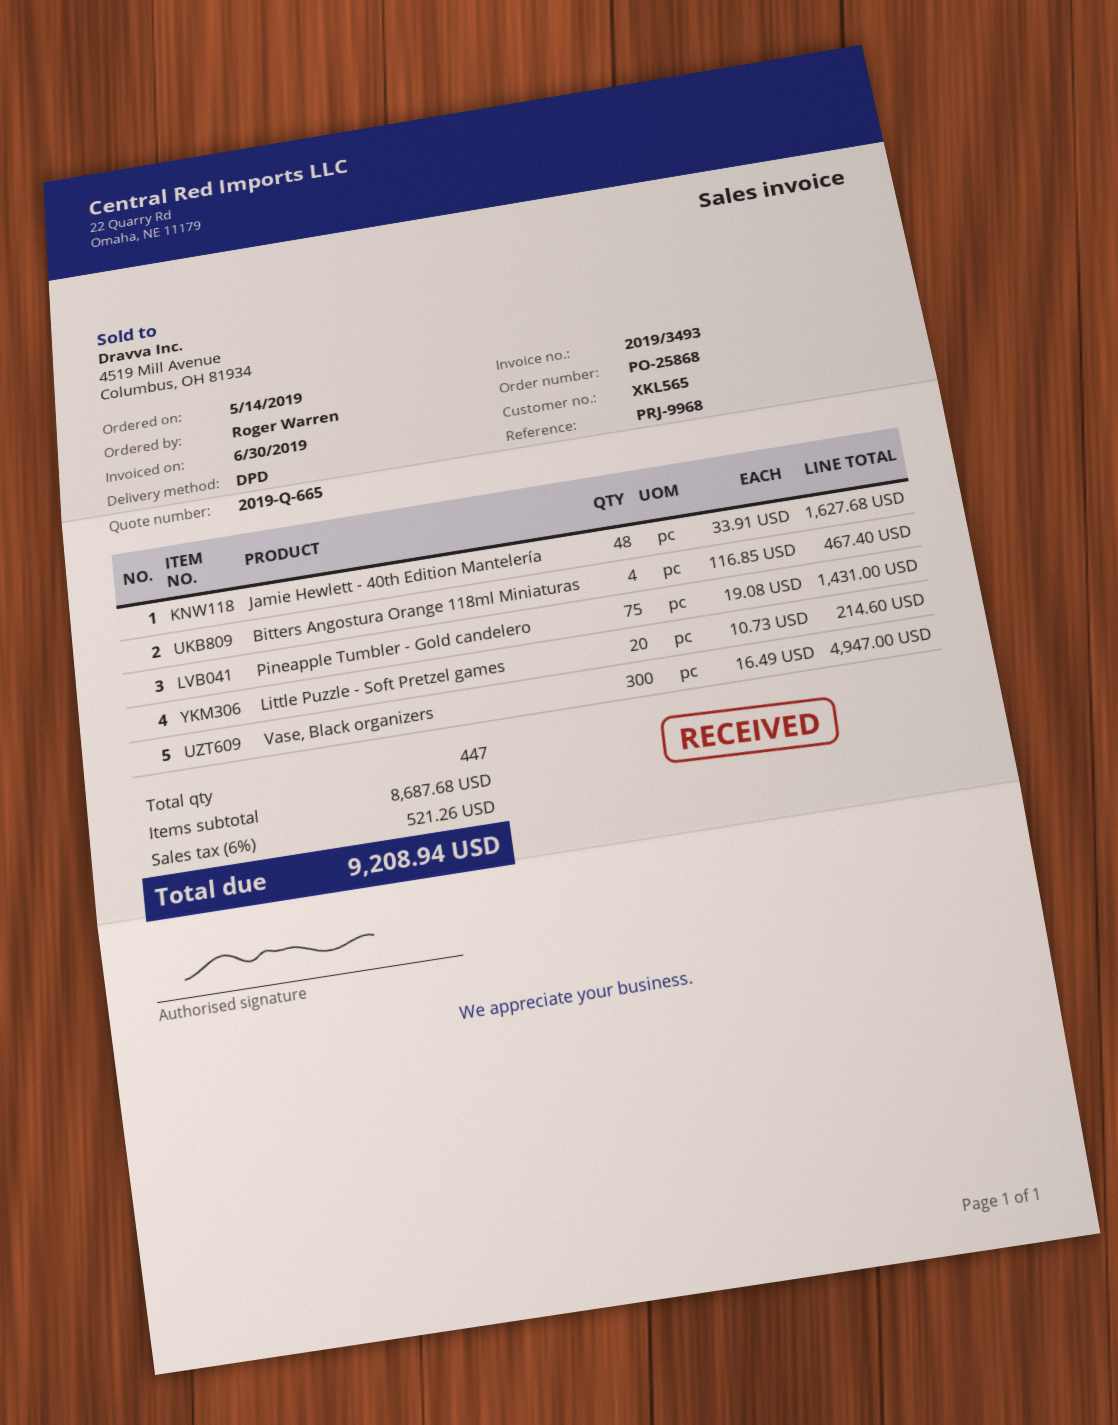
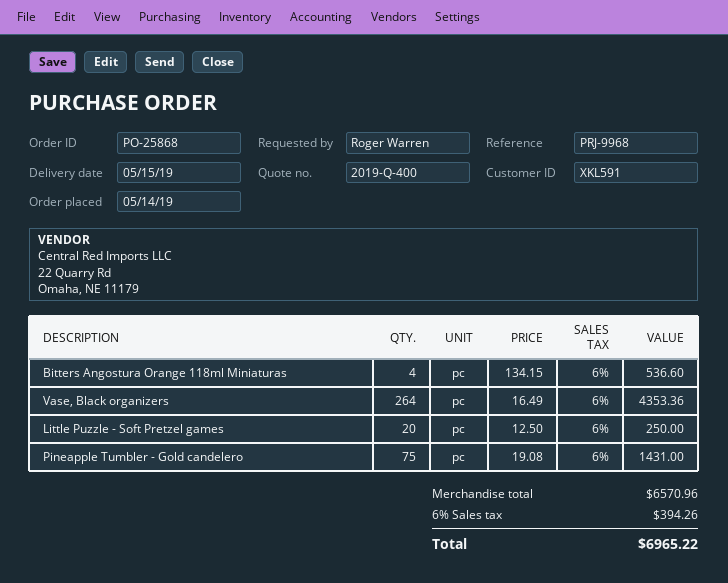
quote number: 2019-Q-665 -> 2019-Q-400
customer number: XKL565 -> XKL591
Jamie Hewlett - 40th Edition Mantelería: 48 x 33.91 = 1627.68 -> none
Bitters Angostura Orange 118ml Miniaturas: 4 x 116.85 = 467.40 -> 4 x 134.15 = 536.60
Little Puzzle - Soft Pretzel games: 20 x 10.73 = 214.60 -> 20 x 12.50 = 250.00
Vase, Black organizers: 300 x 16.49 = 4947.00 -> 264 x 16.49 = 4353.36
subtotal: 8687.68 -> 6570.96
tax: 6% = 521.26 -> 6% = 394.26
total: 9208.94 -> 6965.22

